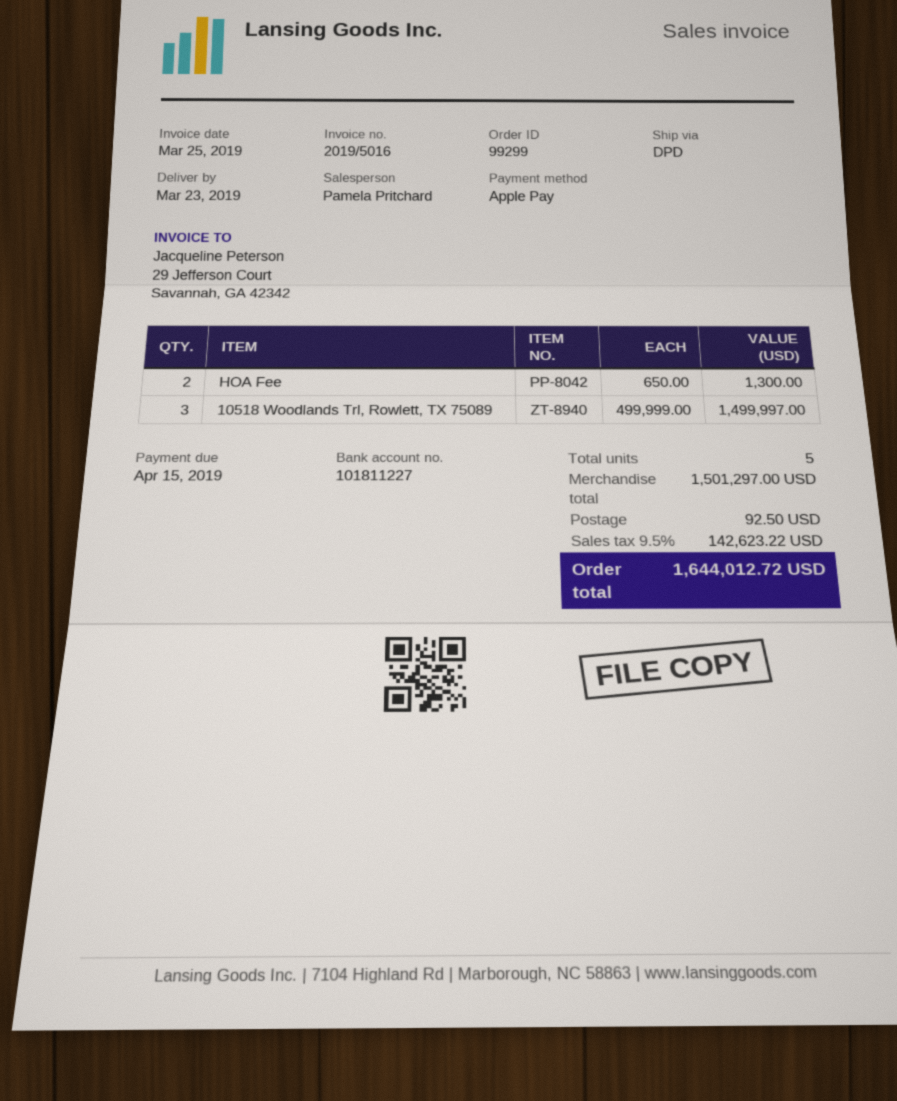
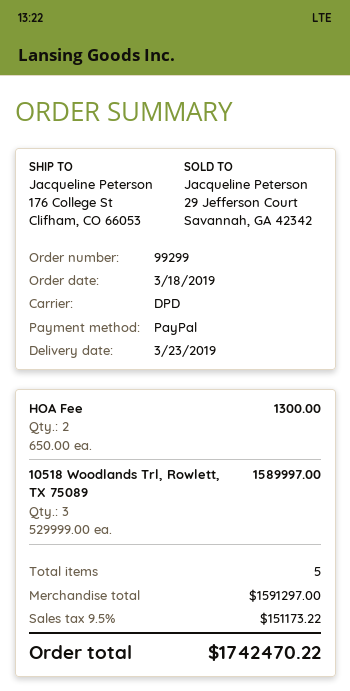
payment method: Apple Pay -> PayPal
10518 Woodlands Trl, Rowlett, TX 75089: 3 x 499999.00 = 1499997.00 -> 3 x 529999.00 = 1589997.00
subtotal: 1501297.00 -> 1591297.00
shipping: 92.50 -> none
tax: 9.5% = 142623.22 -> 9.5% = 151173.22
total: 1644012.72 -> 1742470.22

